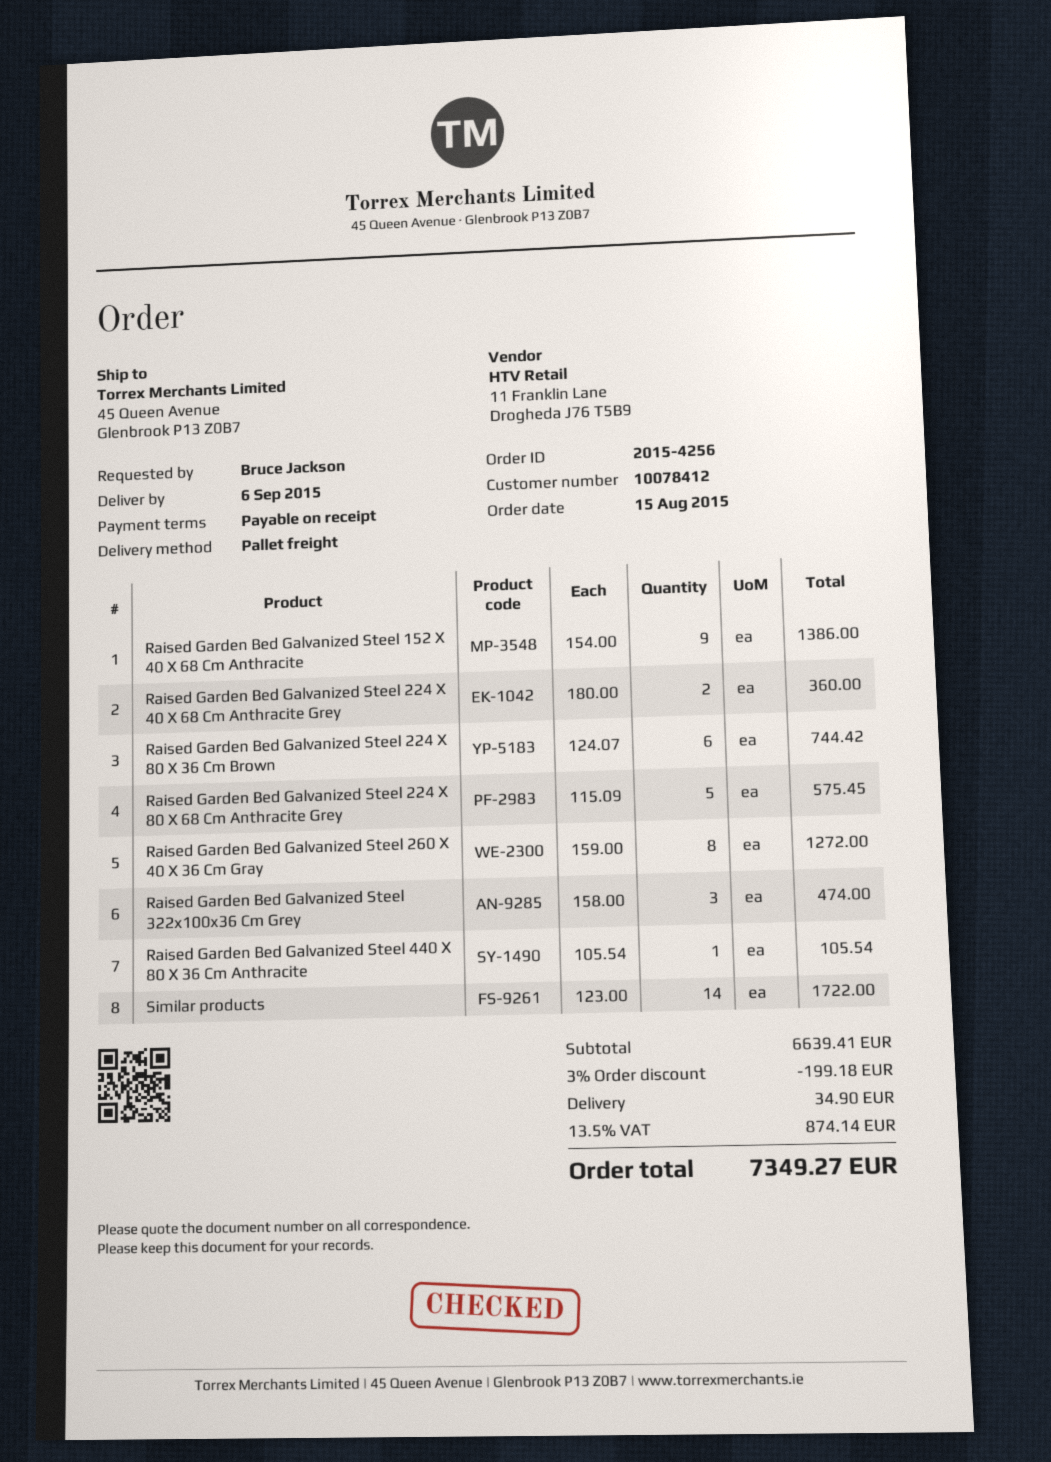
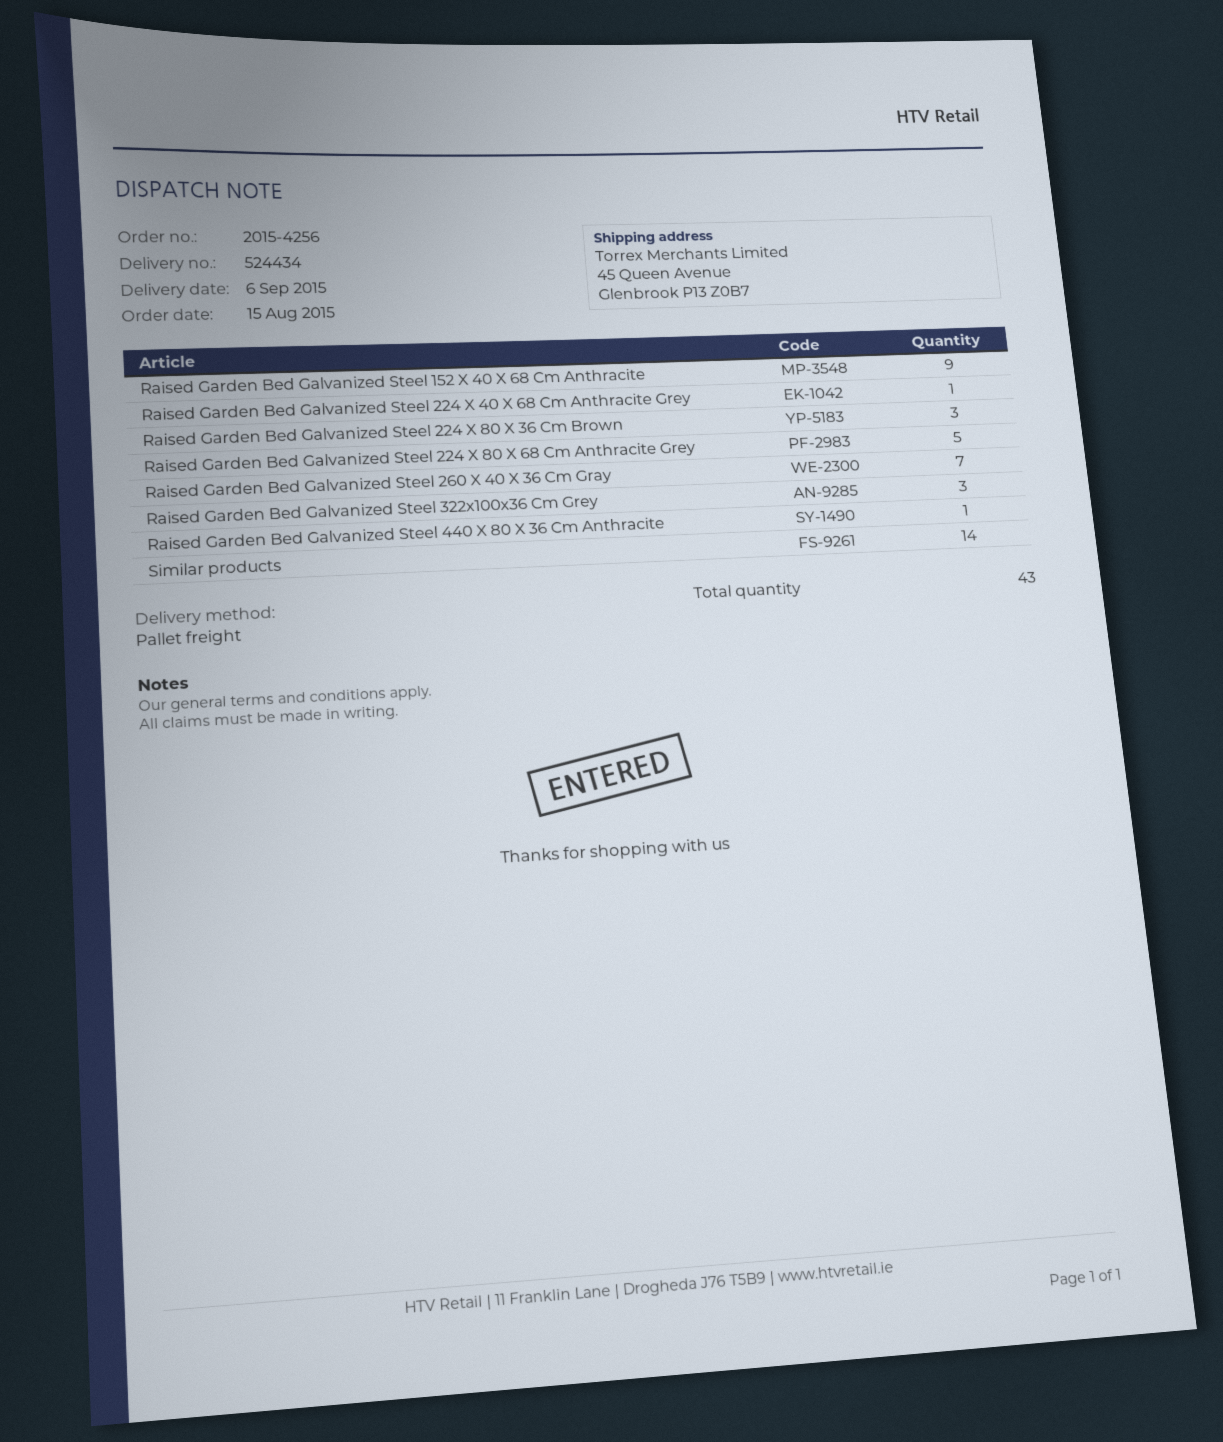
Raised Garden Bed Galvanized Steel 224 X 40 X 68 Cm Anthracite Grey: 2 -> 1
Raised Garden Bed Galvanized Steel 224 X 80 X 36 Cm Brown: 6 -> 3
Raised Garden Bed Galvanized Steel 260 X 40 X 36 Cm Gray: 8 -> 7

